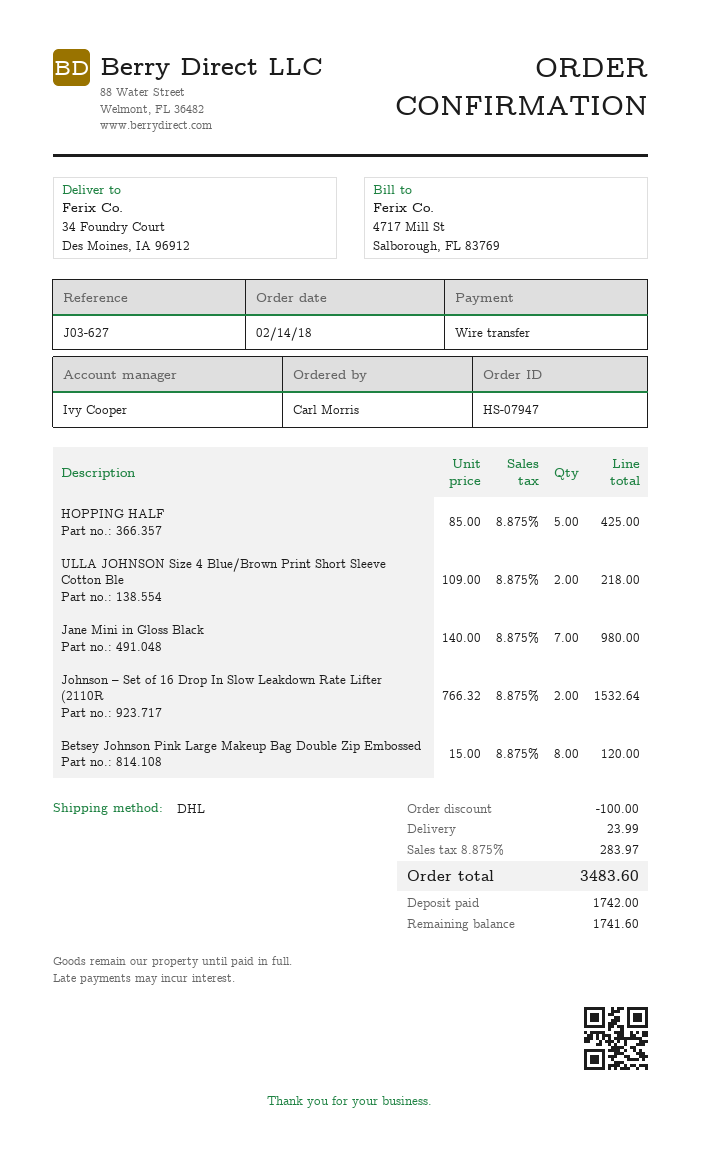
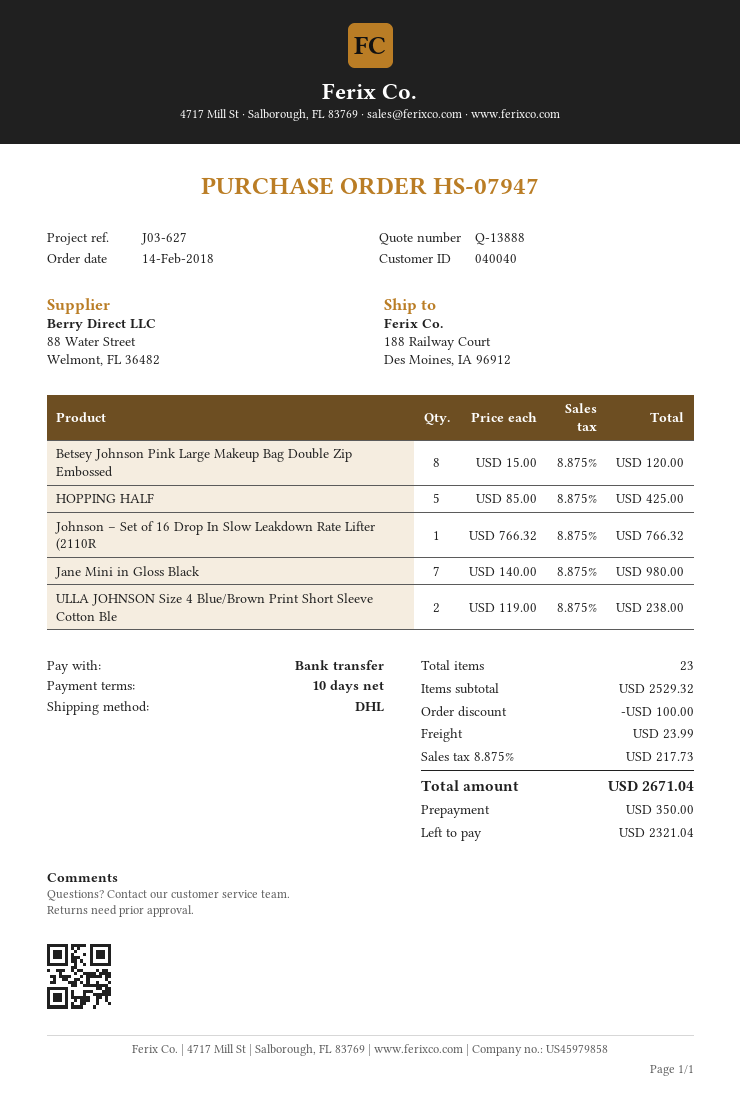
ship to: 34 Foundry Court, Des Moines, IA 96912 -> 188 Railway Court, Des Moines, IA 96912
ULLA JOHNSON Size 4 Blue/Brown Print Short Sleeve Cotton Ble: 2 x 109.00 = 218.00 -> 2 x 119.00 = 238.00
Johnson – Set of 16 Drop In Slow Leakdown Rate Lifter (2110R: 2 x 766.32 = 1532.64 -> 1 x 766.32 = 766.32
tax: 8.875% = 283.97 -> 8.875% = 217.73
total: 3483.60 -> 2671.04
deposit: 1742.00 -> 350.00
balance: 1741.60 -> 2321.04

